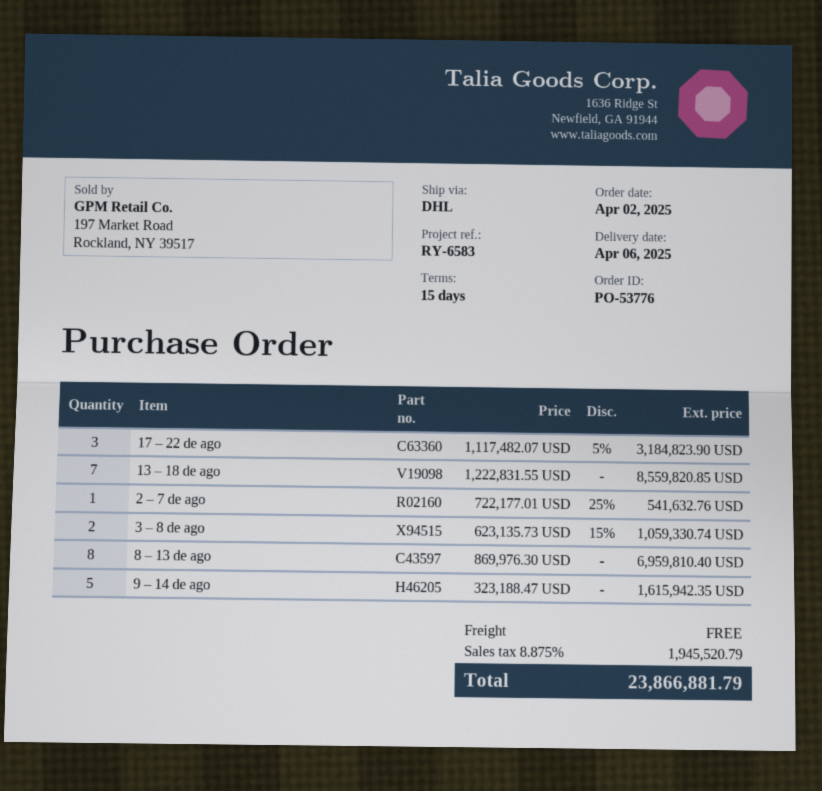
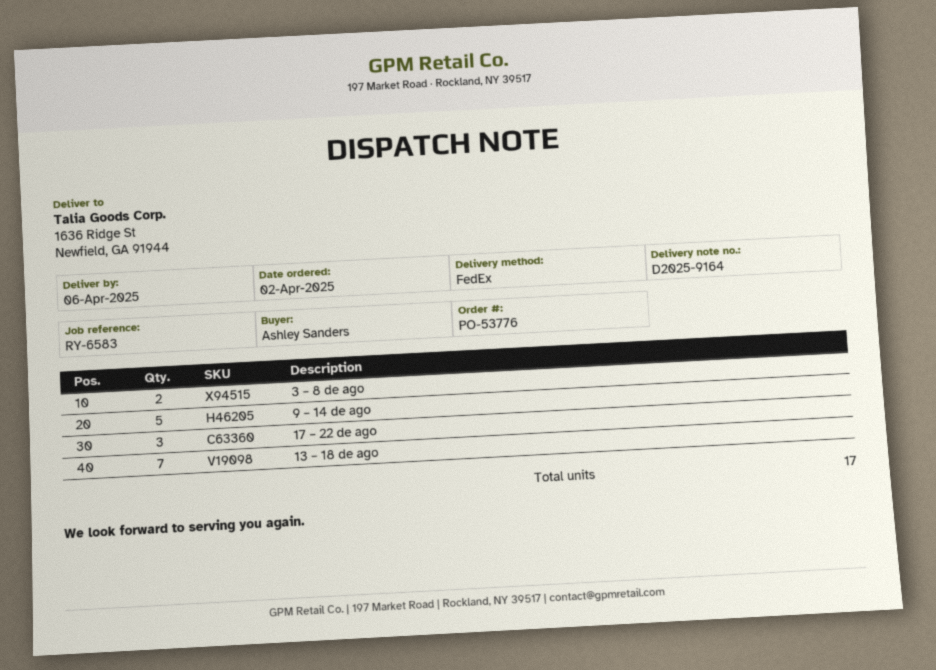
shipping method: DHL -> FedEx
2 – 7 de ago: 1 -> none
8 – 13 de ago: 8 -> none

